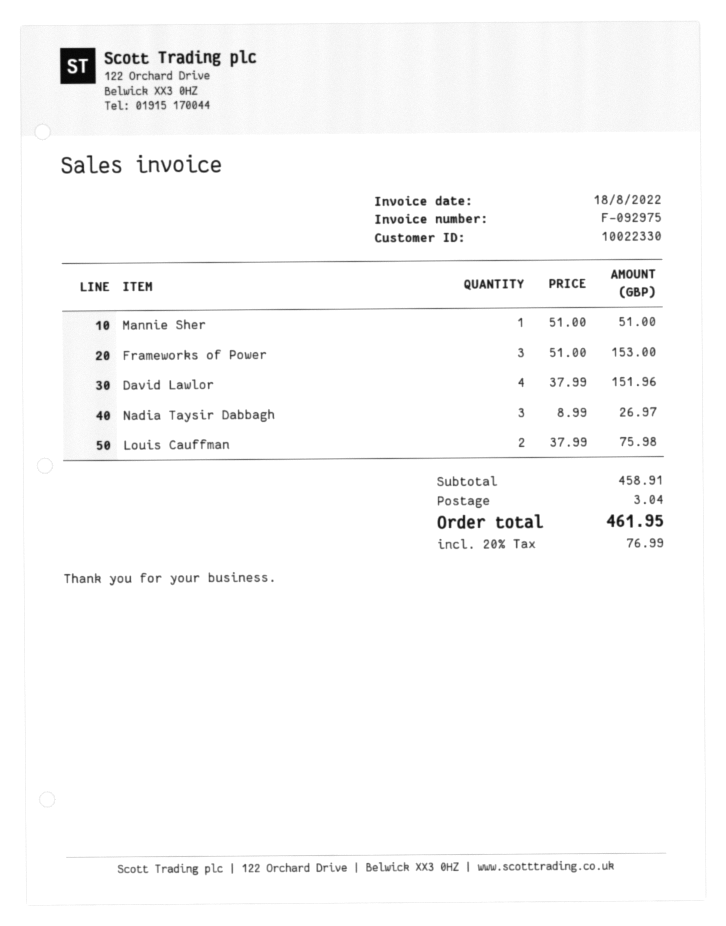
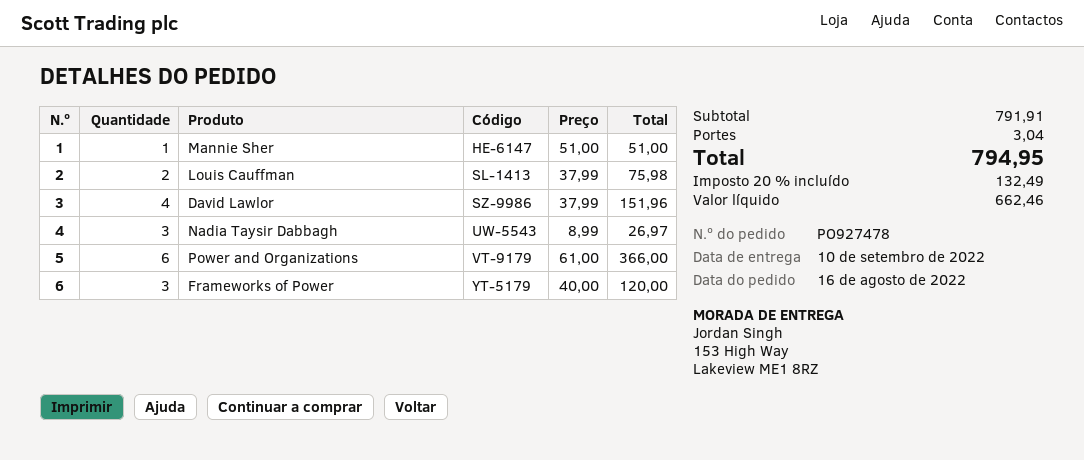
Frameworks of Power: 3 x 51.00 = 153.00 -> 3 x 40.00 = 120.00
Power and Organizations: none -> 6 x 61.00 = 366.00
subtotal: 458.91 -> 791.91
tax: 20% = 76.99 -> 20% = 132.49
total: 461.95 -> 794.95

